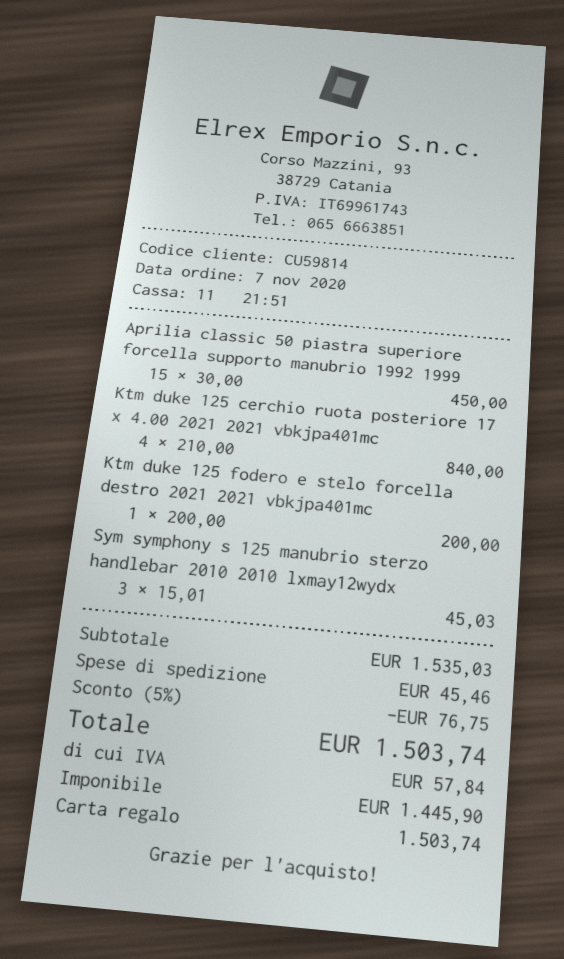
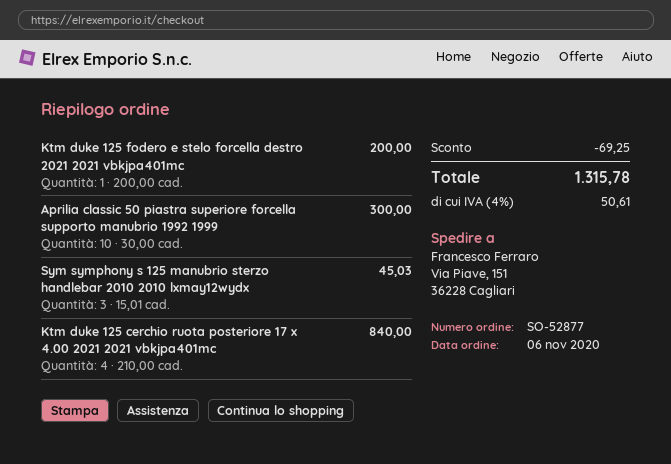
order date: 2020-11-07 -> 2020-11-06
Aprilia classic 50 piastra superiore forcella supporto manubrio 1992 1999: 15 x 30.00 = 450.00 -> 10 x 30.00 = 300.00
discount: 76.75 -> 69.25
shipping: 45.46 -> none
tax: 57.84 -> 50.61
total: 1503.74 -> 1315.78

